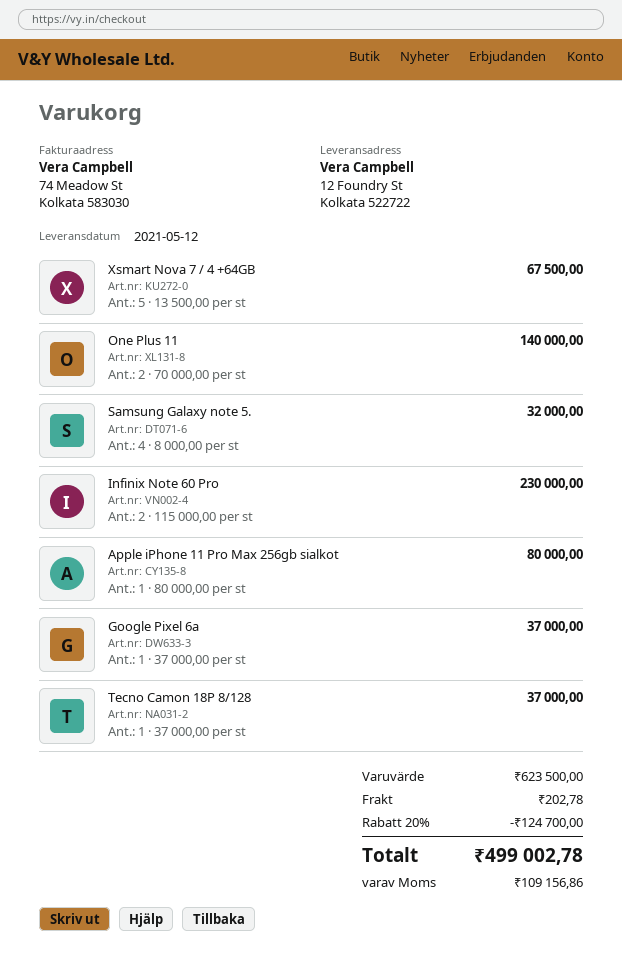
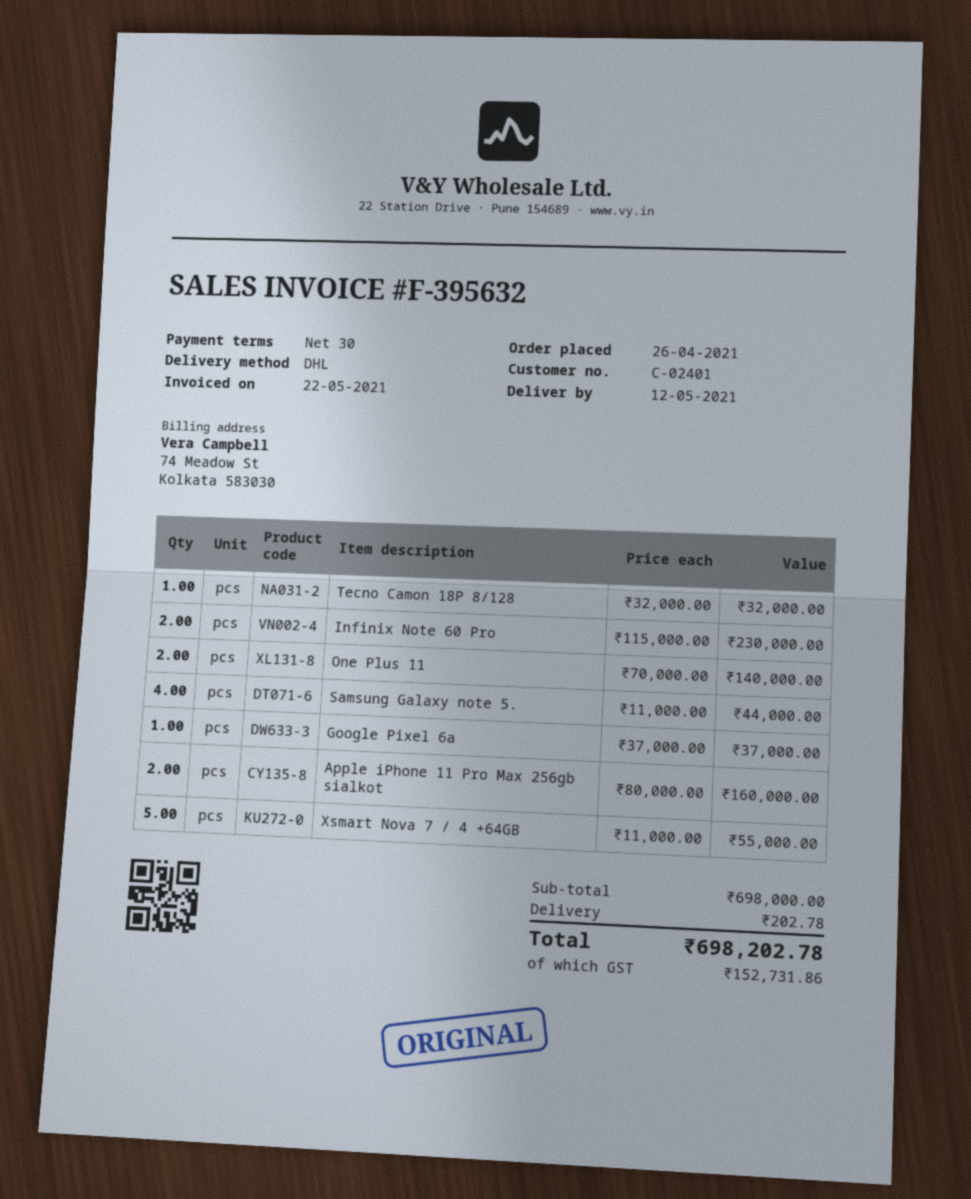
Xsmart Nova 7 / 4 +64GB: 5 x 13500.00 = 67500.00 -> 5 x 11000.00 = 55000.00
Samsung Galaxy note 5.: 4 x 8000.00 = 32000.00 -> 4 x 11000.00 = 44000.00
Apple iPhone 11 Pro Max 256gb sialkot: 1 x 80000.00 = 80000.00 -> 2 x 80000.00 = 160000.00
Tecno Camon 18P 8/128: 1 x 37000.00 = 37000.00 -> 1 x 32000.00 = 32000.00
subtotal: 623500.00 -> 698000.00
discount: 20% = 124700.00 -> none
tax: 109156.86 -> 152731.86
total: 499002.78 -> 698202.78

